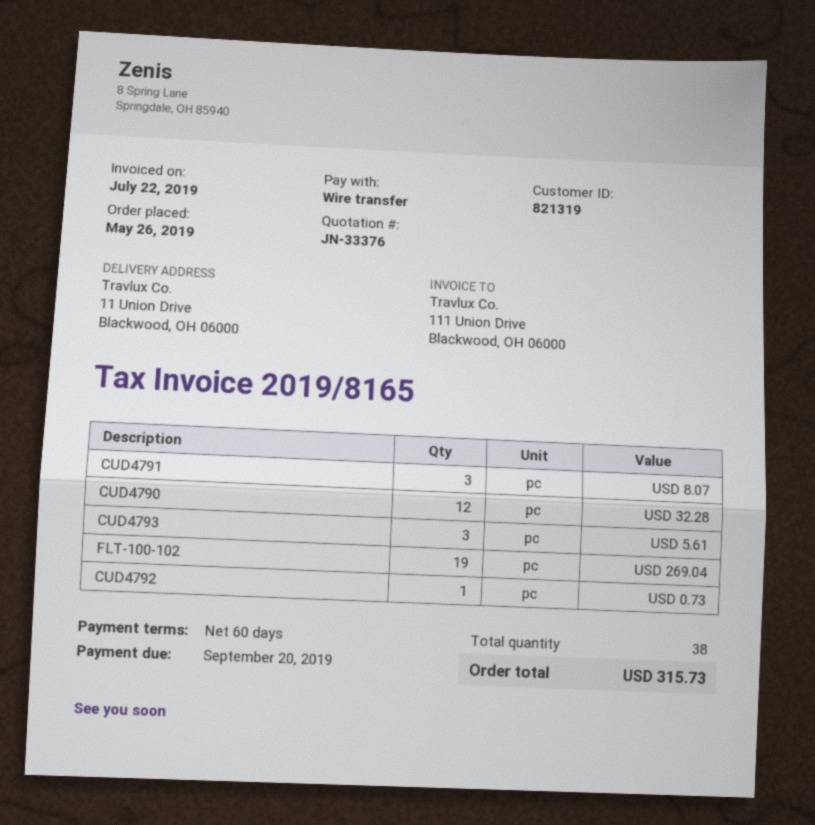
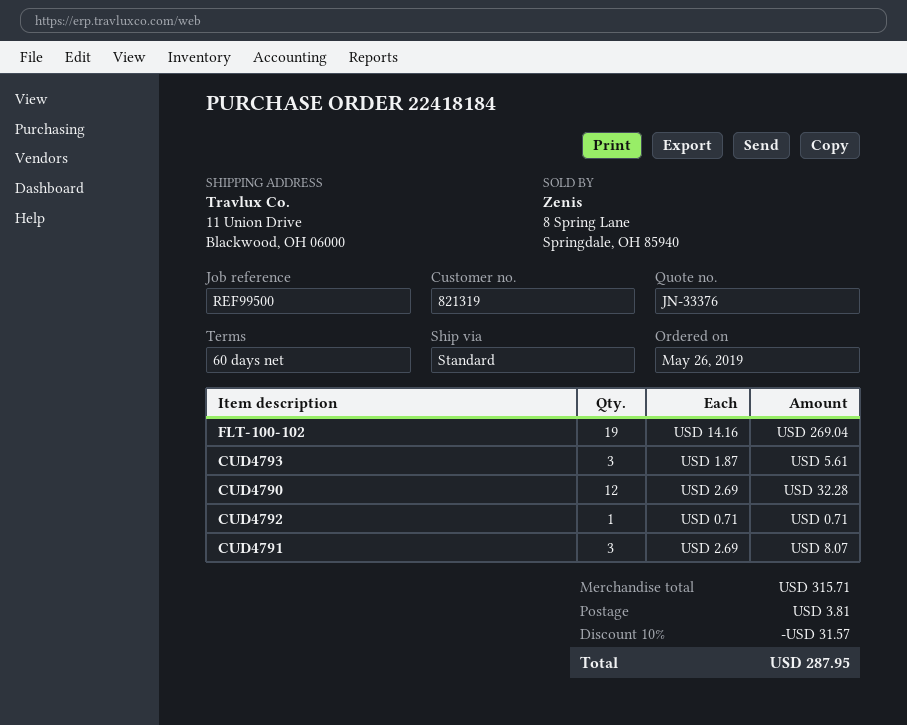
CUD4792: 1 for 0.73 -> 1 for 0.71
discount: none -> 10% = 31.57
shipping: none -> 3.81
total: 315.73 -> 287.95

